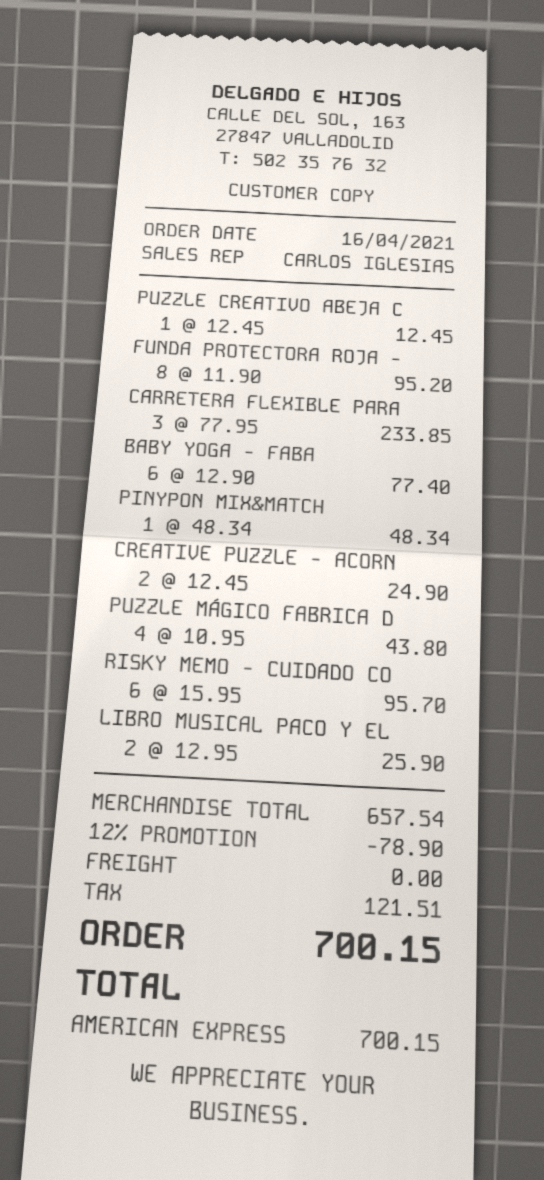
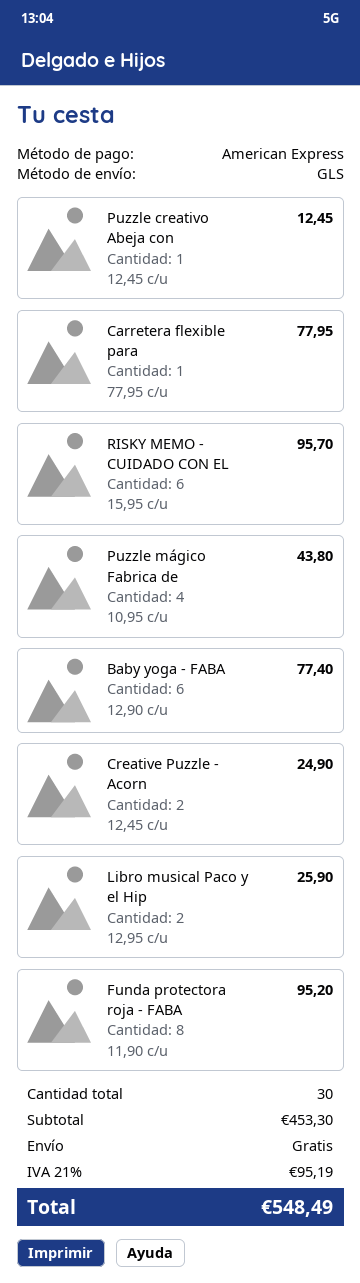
CARRETERA FLEXIBLE PARA: 3 x 77.95 = 233.85 -> 1 x 77.95 = 77.95
PINYPON MIX&MATCH: 1 x 48.34 = 48.34 -> none
subtotal: 657.54 -> 453.30
discount: 12% = 78.90 -> none
tax: 121.51 -> 95.19
total: 700.15 -> 548.49

